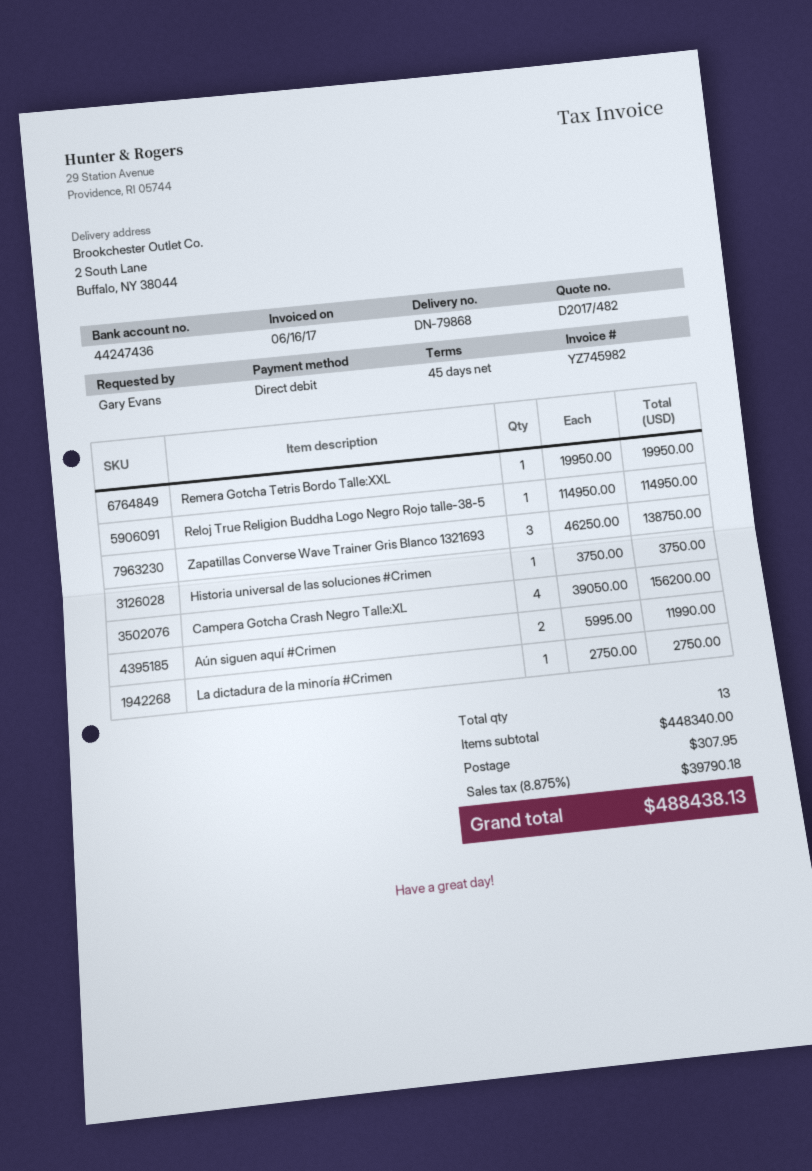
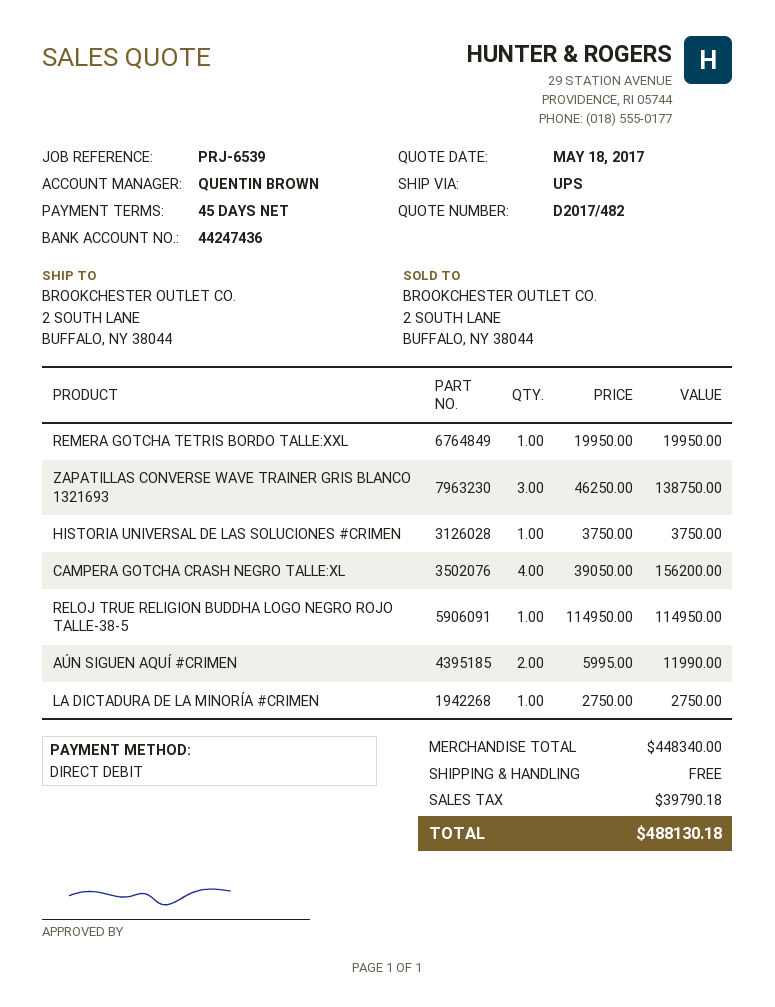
shipping: 307.95 -> 0.00
total: 488438.13 -> 488130.18

